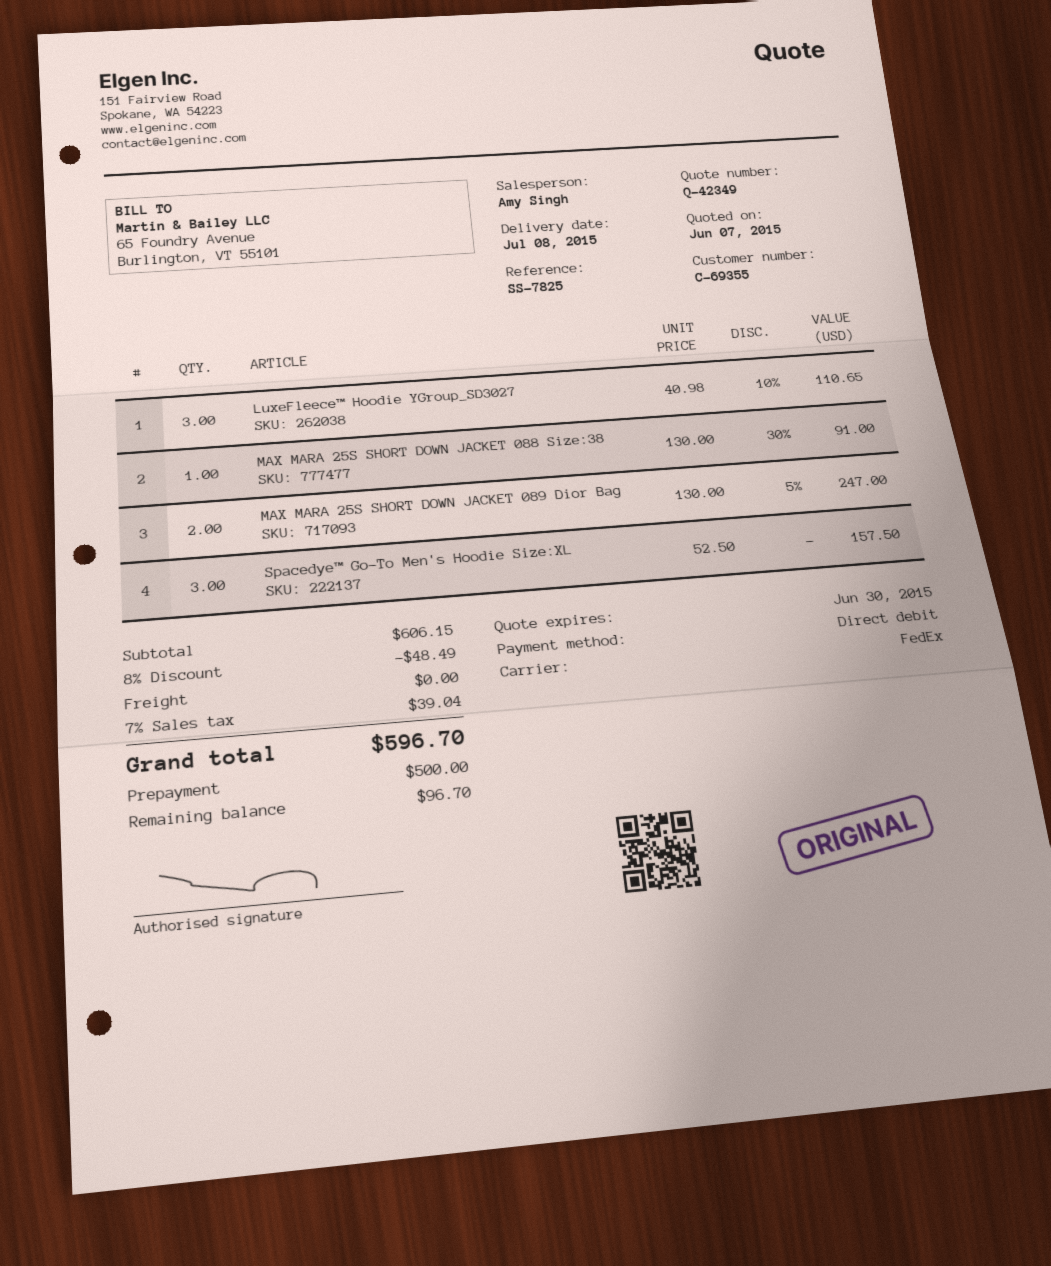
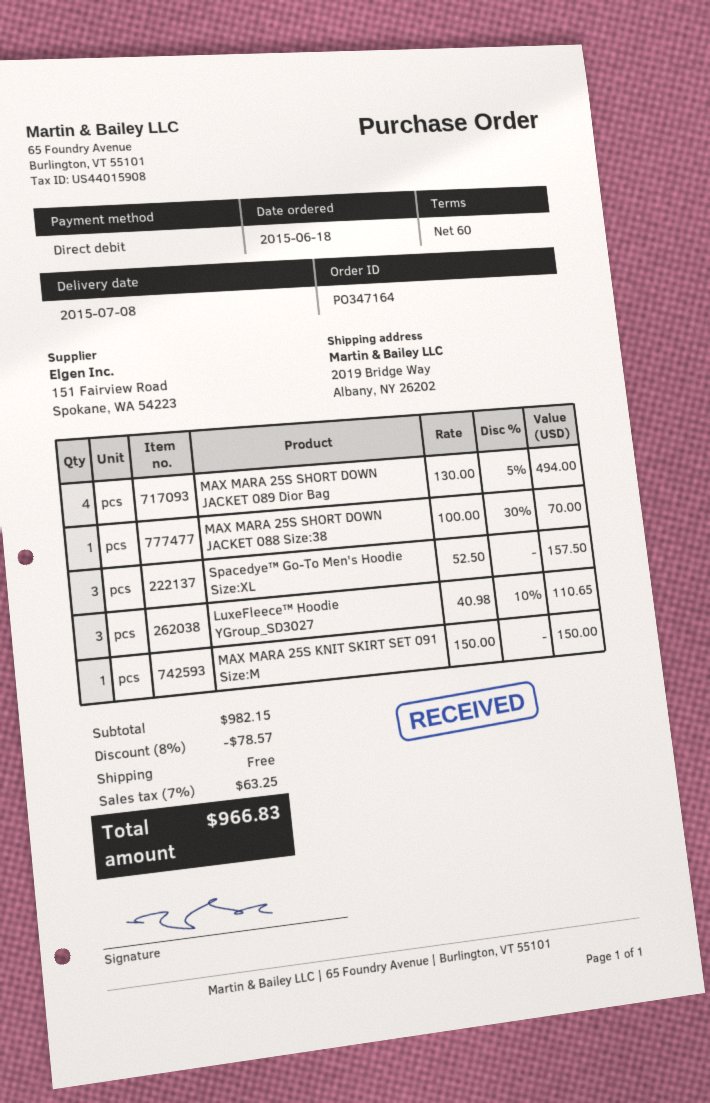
MAX MARA 25S SHORT DOWN JACKET 088 Size:38: 1 x 130.00 - 30% = 91.00 -> 1 x 100.00 - 30% = 70.00
MAX MARA 25S SHORT DOWN JACKET 089 Dior Bag: 2 x 130.00 - 5% = 247.00 -> 4 x 130.00 - 5% = 494.00
MAX MARA 25S KNIT SKIRT SET 091 Size:M: none -> 1 x 150.00 = 150.00
subtotal: 606.15 -> 982.15
discount: 8% = 48.49 -> 8% = 78.57
tax: 7% = 39.04 -> 7% = 63.25
total: 596.70 -> 966.83

